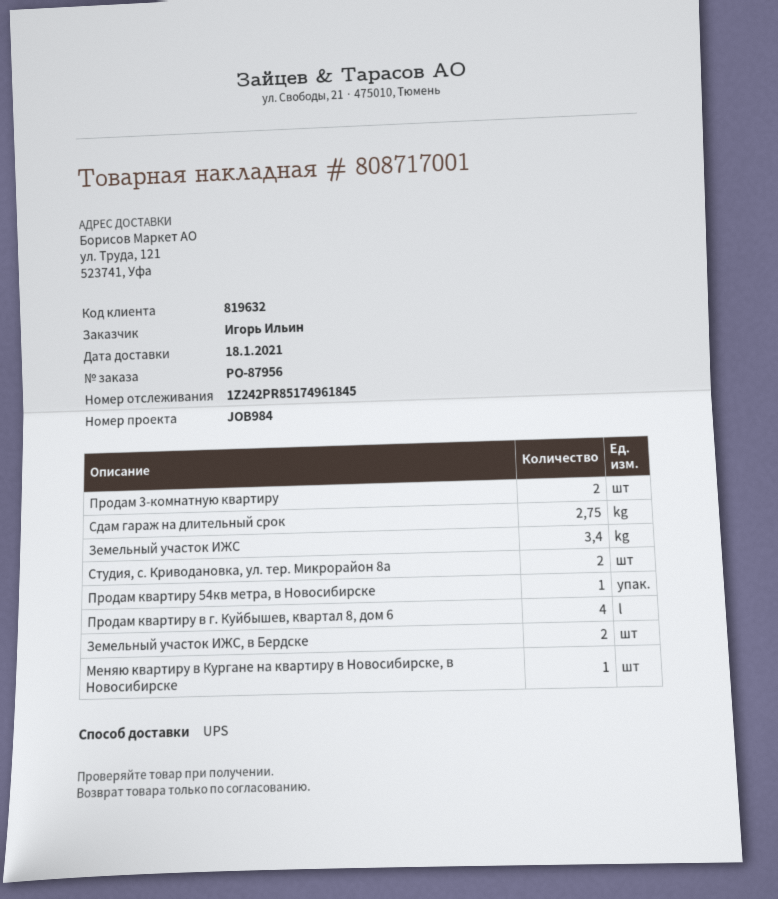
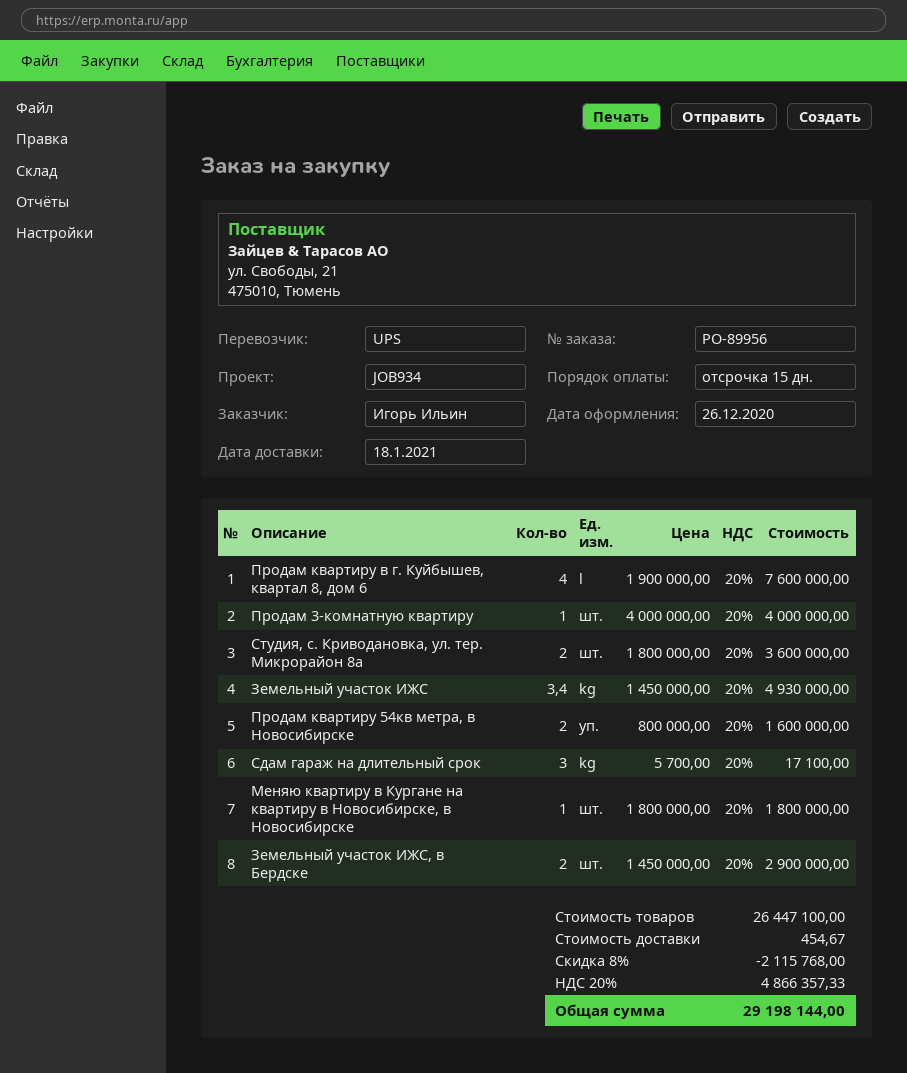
order number: PO-87956 -> PO-89956
reference: JOB984 -> JOB934
Продам 3-комнатную квартиру: 2 -> 1
Сдам гараж на длительный срок: 2.75 -> 3
Продам квартиру 54кв метра, в Новосибирске: 1 -> 2

